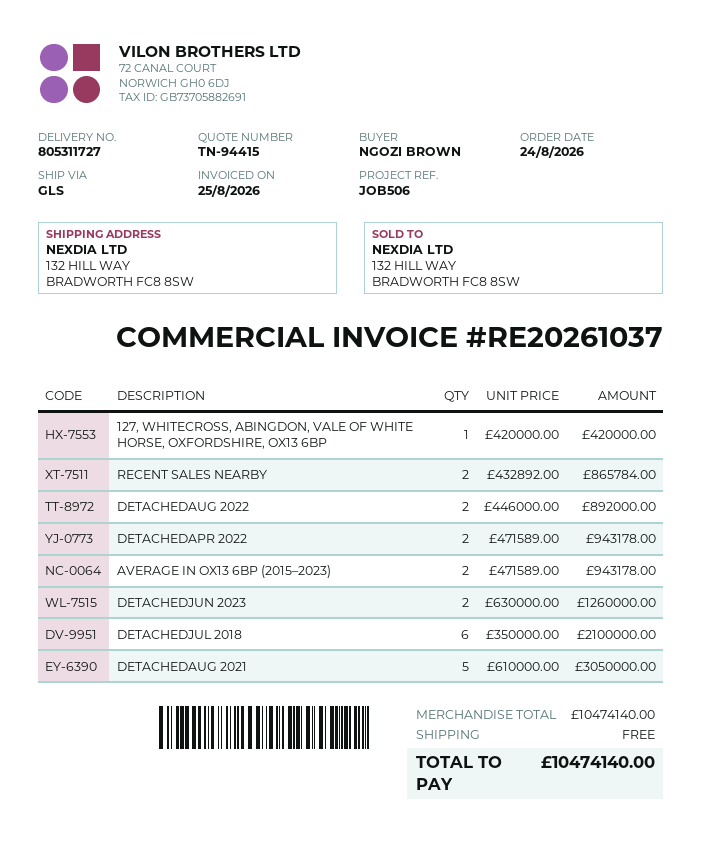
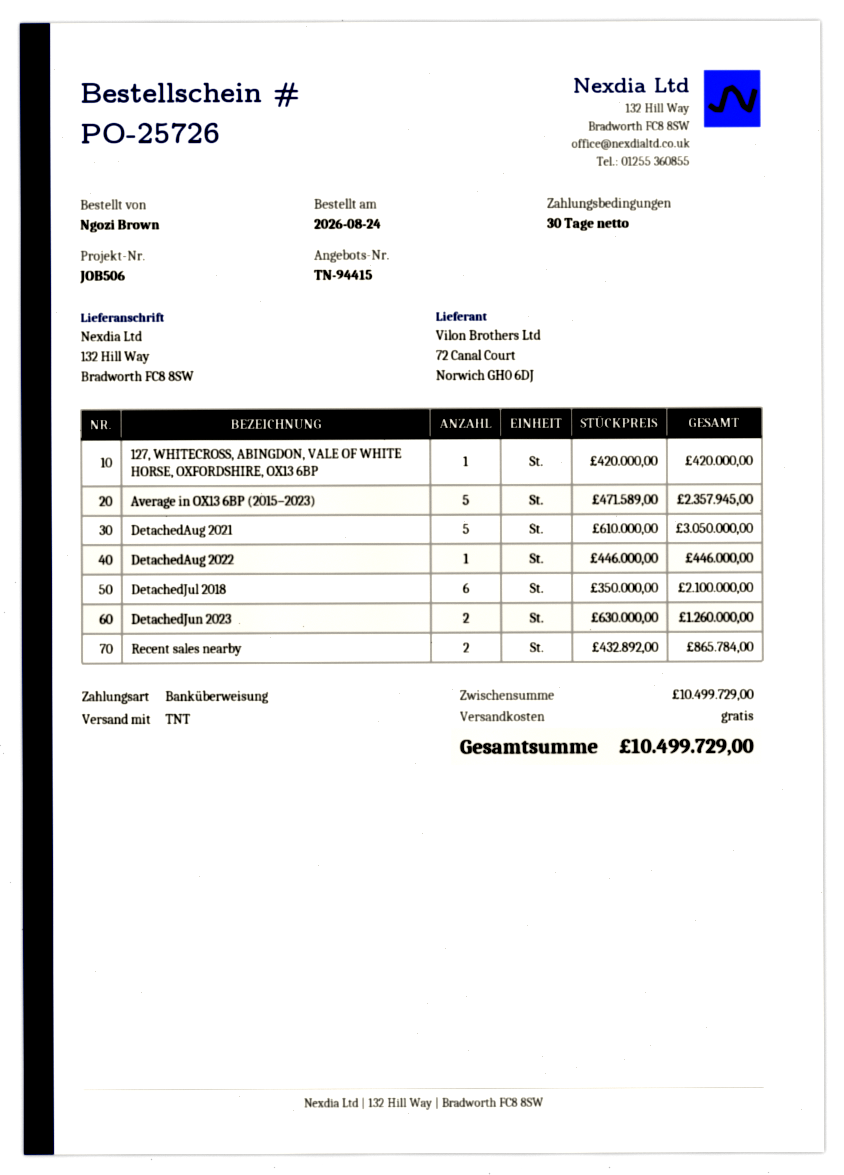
shipping method: GLS -> TNT
DETACHEDAUG 2022: 2 x 446000.00 = 892000.00 -> 1 x 446000.00 = 446000.00
DETACHEDAPR 2022: 2 x 471589.00 = 943178.00 -> none
AVERAGE IN OX13 6BP (2015–2023): 2 x 471589.00 = 943178.00 -> 5 x 471589.00 = 2357945.00
subtotal: 10474140.00 -> 10499729.00
total: 10474140.00 -> 10499729.00

